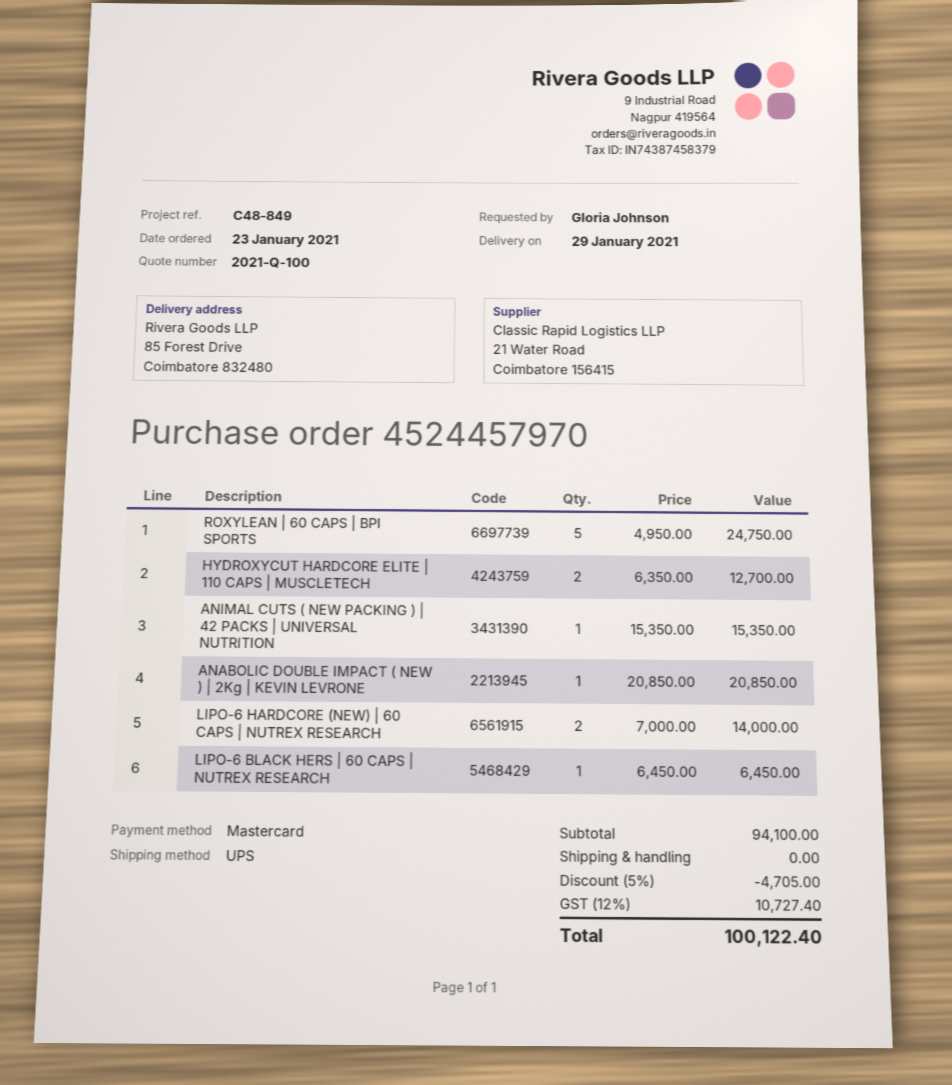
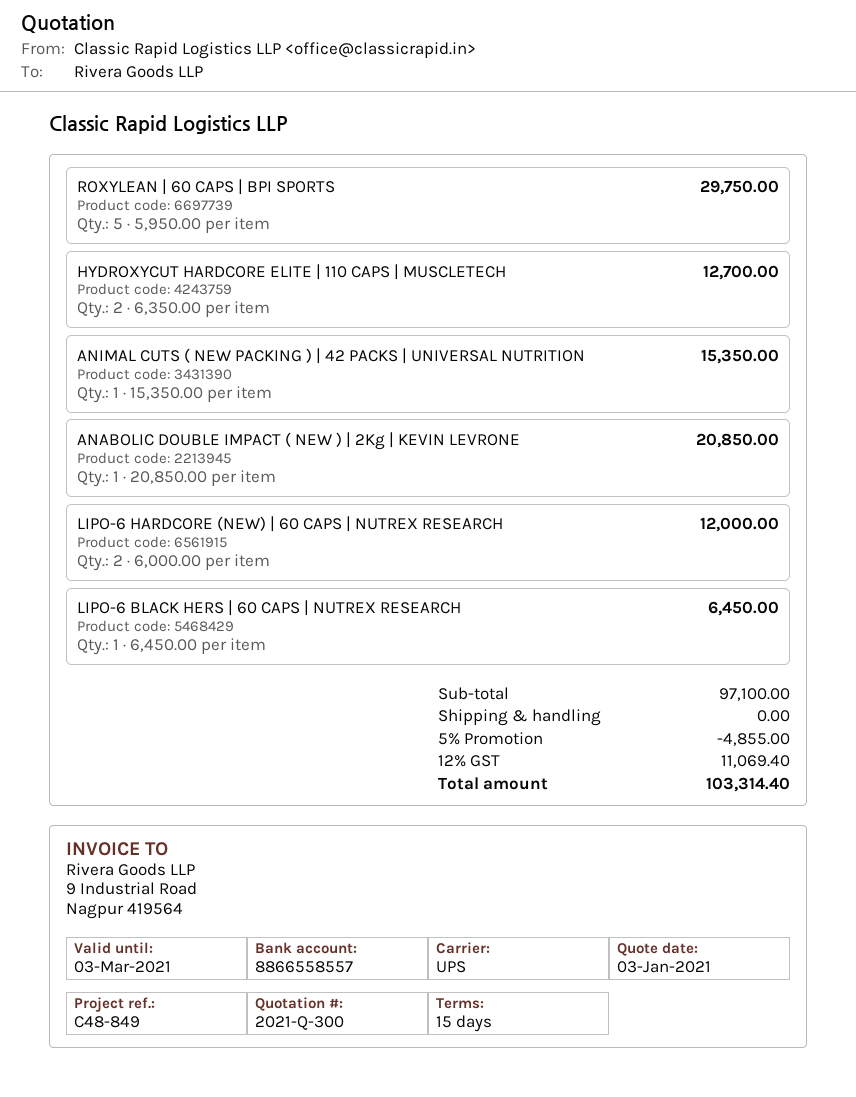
quote number: 2021-Q-100 -> 2021-Q-300
ROXYLEAN | 60 CAPS | BPI SPORTS: 5 x 4950.00 = 24750.00 -> 5 x 5950.00 = 29750.00
LIPO-6 HARDCORE (NEW) | 60 CAPS | NUTREX RESEARCH: 2 x 7000.00 = 14000.00 -> 2 x 6000.00 = 12000.00
subtotal: 94100.00 -> 97100.00
discount: 5% = 4705.00 -> 5% = 4855.00
tax: 12% = 10727.40 -> 12% = 11069.40
total: 100122.40 -> 103314.40

